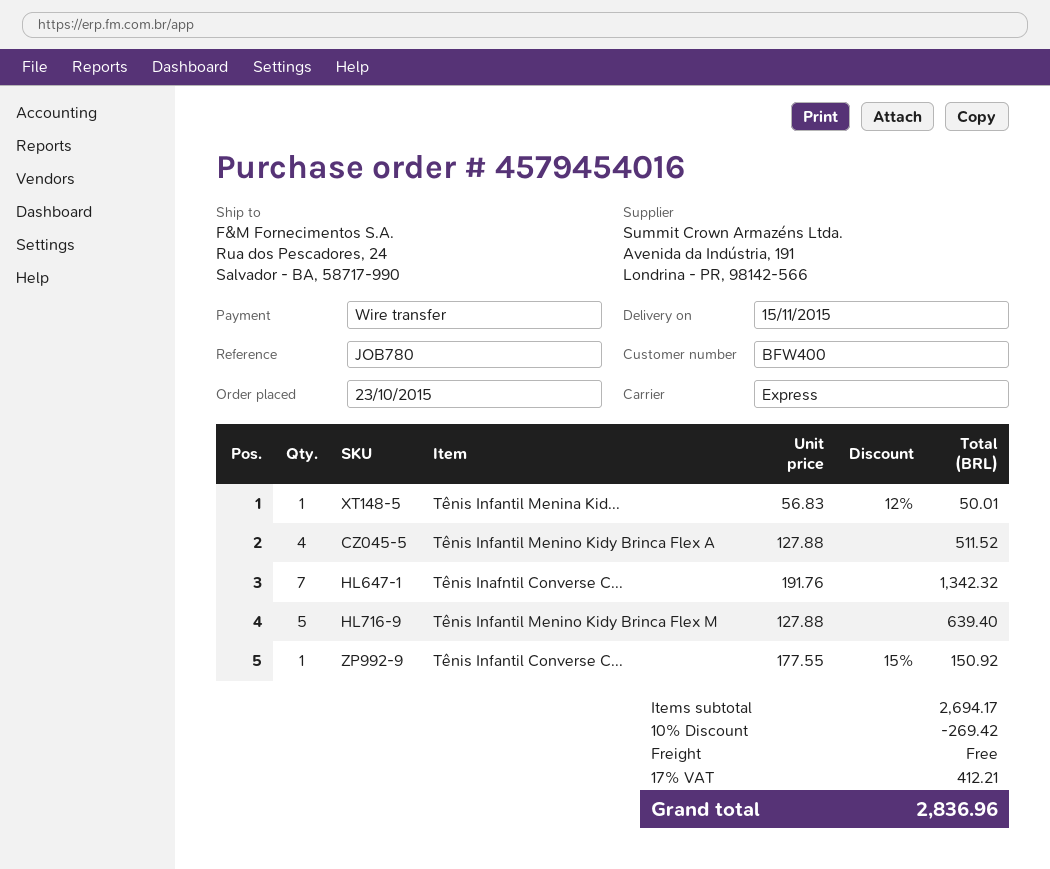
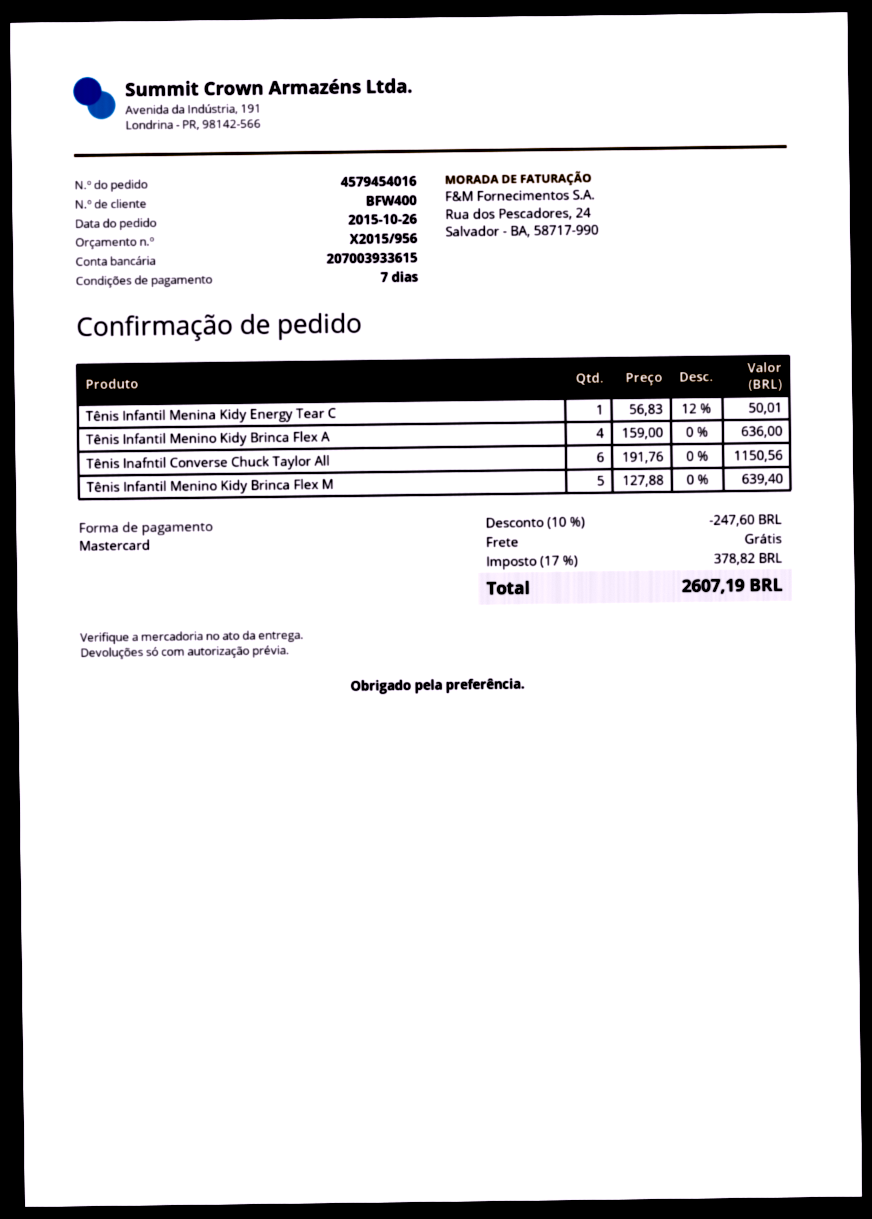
order date: 2015-10-23 -> 2015-10-26
payment method: bank transfer -> Mastercard
Tênis Infantil Menino Kidy Brinca Flex A: 4 x 127.88 = 511.52 -> 4 x 159.00 = 636.00
Tênis Inafntil Converse C...: 7 x 191.76 = 1342.32 -> 6 x 191.76 = 1150.56
Tênis Infantil Converse C...: 1 x 177.55 - 15% = 150.92 -> none
discount: 10% = 269.42 -> 10% = 247.60
tax: 17% = 412.21 -> 17% = 378.82
total: 2836.96 -> 2607.19

